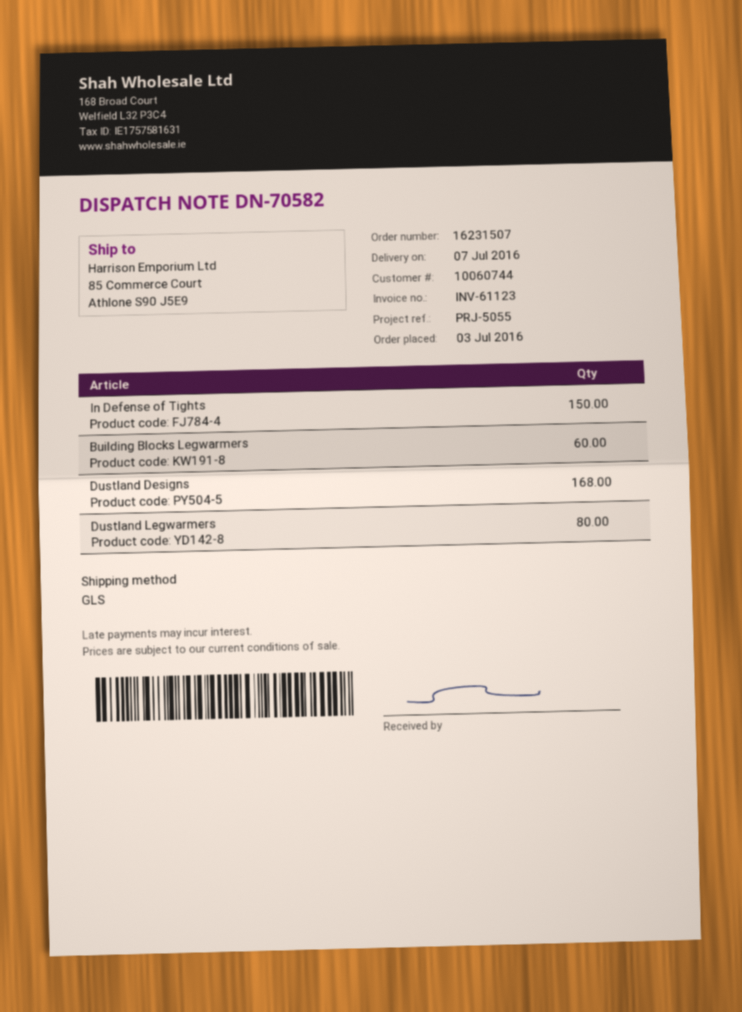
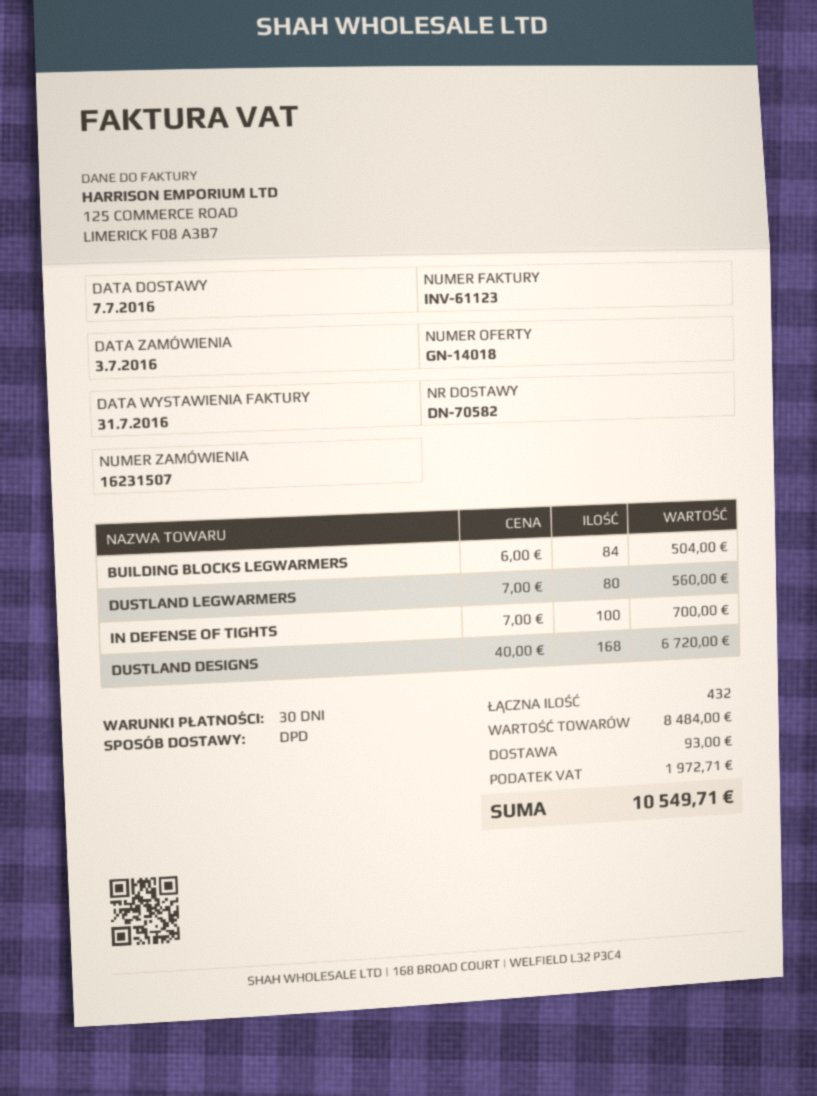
shipping method: GLS -> DPD
In Defense of Tights: 150 -> 100
Building Blocks Legwarmers: 60 -> 84

